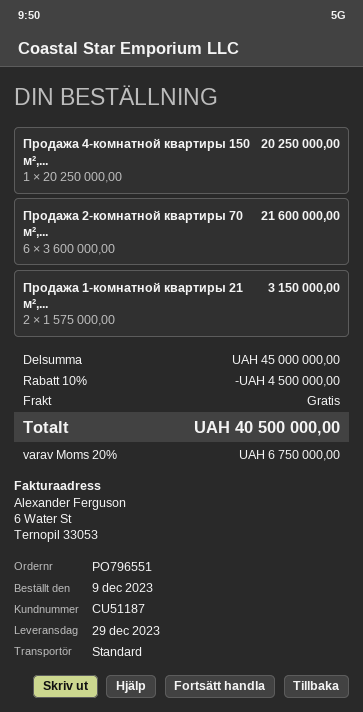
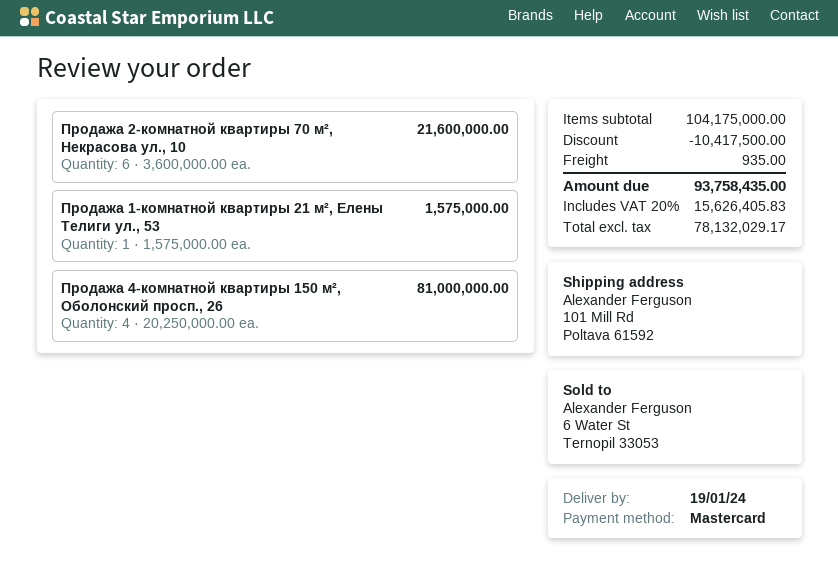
delivery date: 2023-12-29 -> 2024-01-19
Продажа 4-комнатной квартиры 150 м²,...: 1 x 20250000.00 = 20250000.00 -> 4 x 20250000.00 = 81000000.00
Продажа 1-комнатной квартиры 21 м²,...: 2 x 1575000.00 = 3150000.00 -> 1 x 1575000.00 = 1575000.00
subtotal: 45000000.00 -> 104175000.00
discount: 4500000.00 -> 10417500.00
shipping: 0.00 -> 935.00
tax: 20% = 6750000.00 -> 20% = 15626405.83
total: 40500000.00 -> 93758435.00

